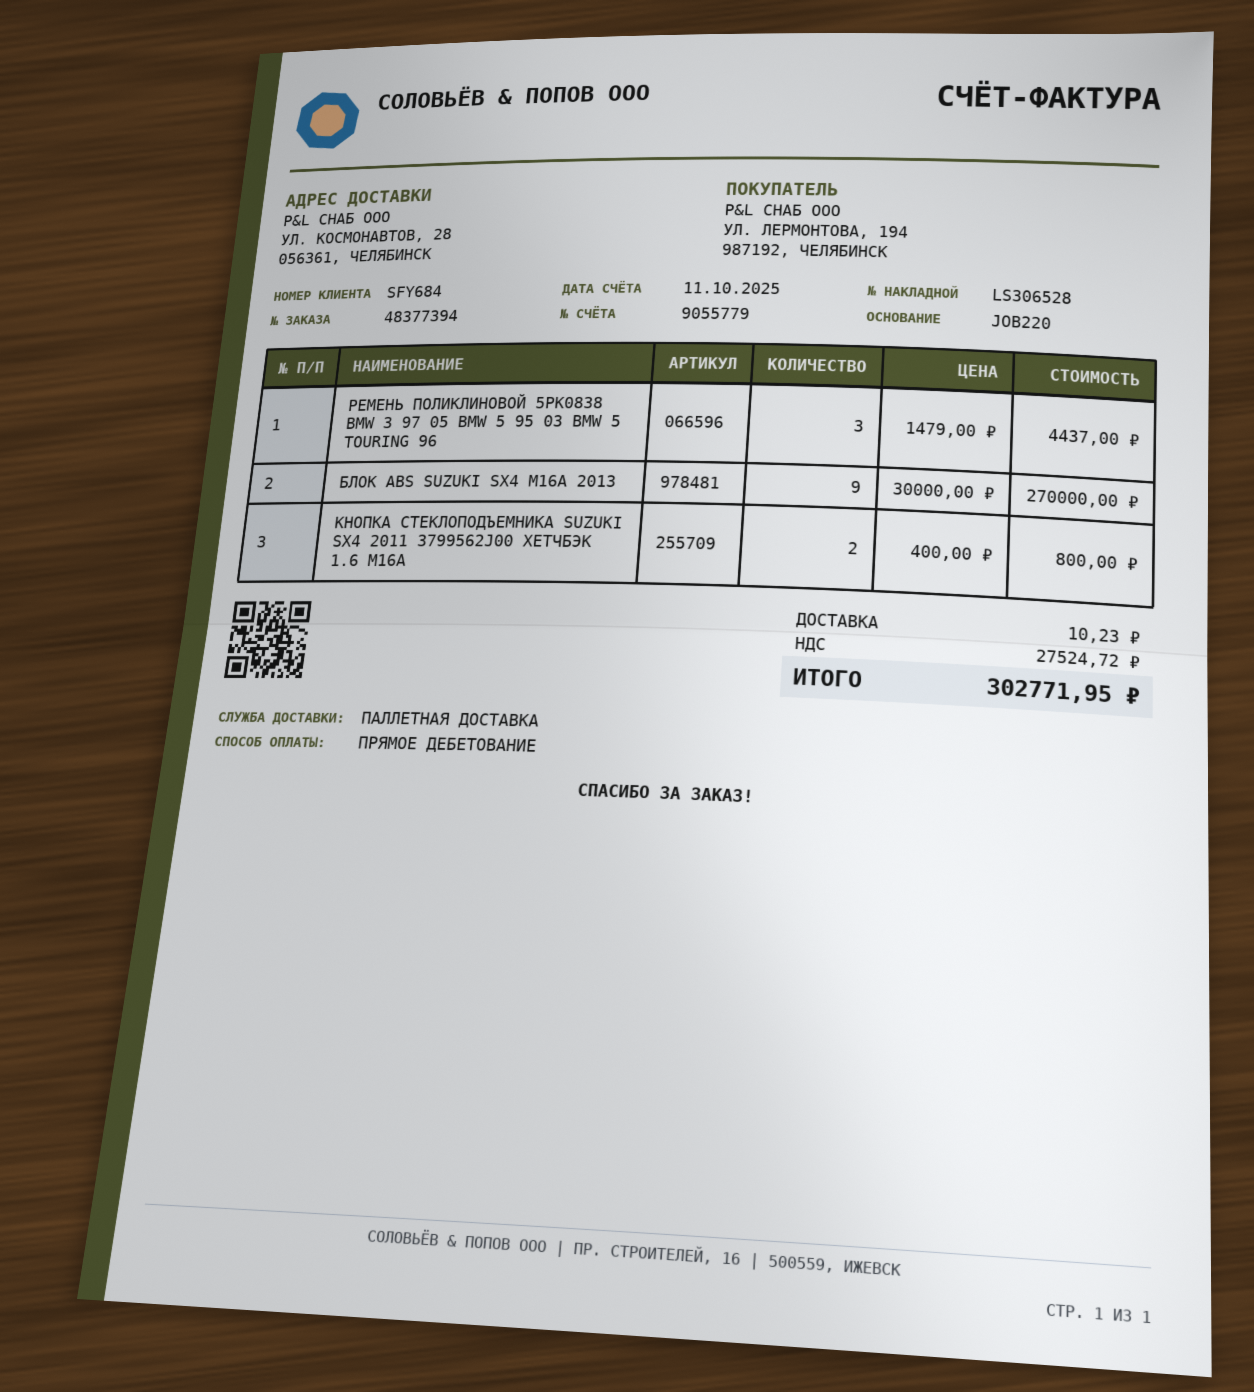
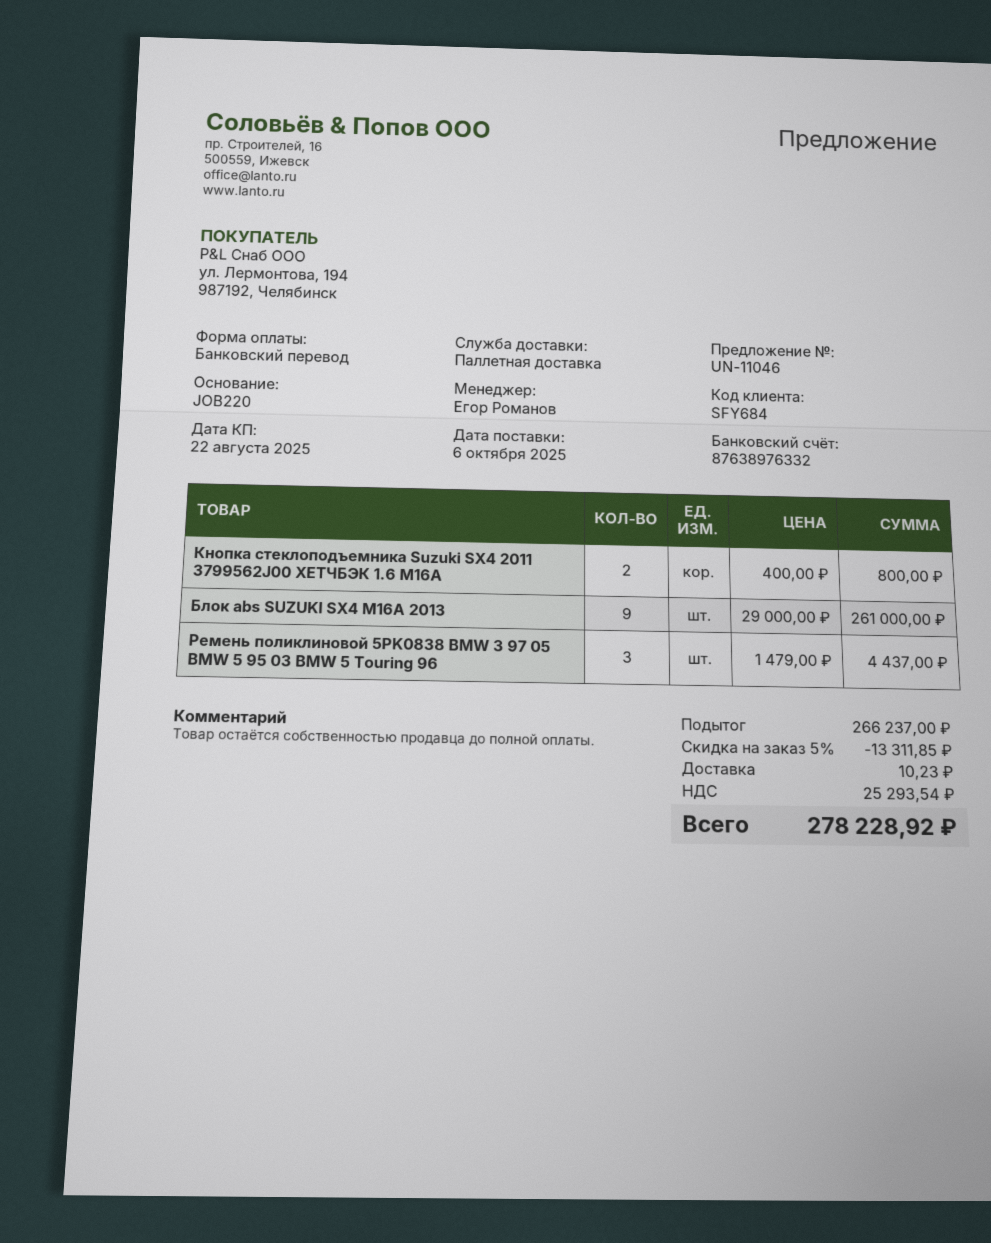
payment method: direct debit -> bank transfer
БЛОК ABS SUZUKI SX4 M16A 2013: 9 x 30000.00 = 270000.00 -> 9 x 29000.00 = 261000.00
discount: none -> 5% = 13311.85
tax: 27524.72 -> 25293.54
total: 302771.95 -> 278228.92

